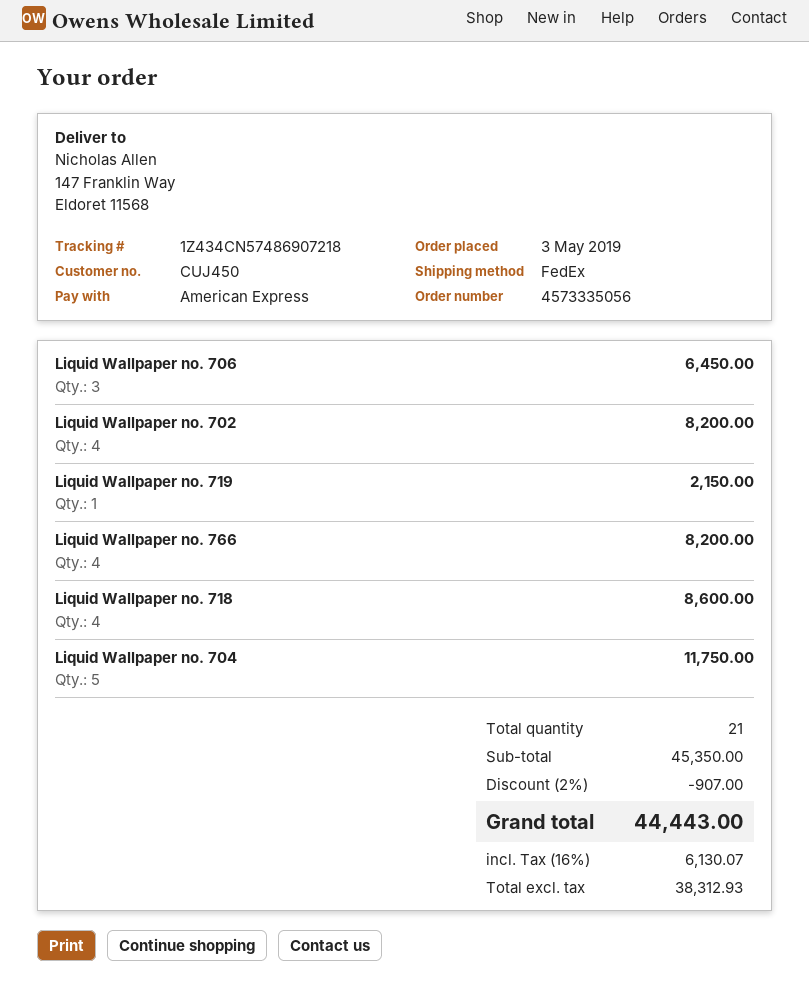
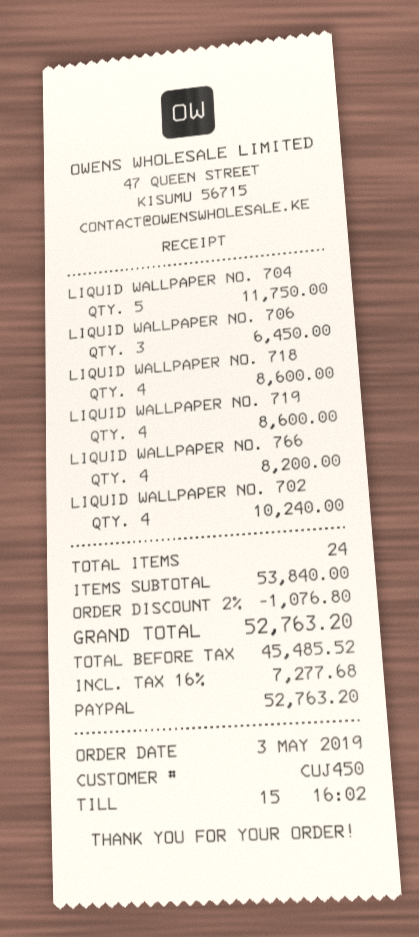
payment method: American Express -> PayPal
Liquid Wallpaper no. 702: 4 for 8200.00 -> 4 for 10240.00
Liquid Wallpaper no. 719: 1 for 2150.00 -> 4 for 8600.00
total quantity: 21 -> 24
subtotal: 45350.00 -> 53840.00
discount: 2% = 907.00 -> 2% = 1076.80
net: 38312.93 -> 45485.52
tax: 16% = 6130.07 -> 16% = 7277.68
total: 44443.00 -> 52763.20

